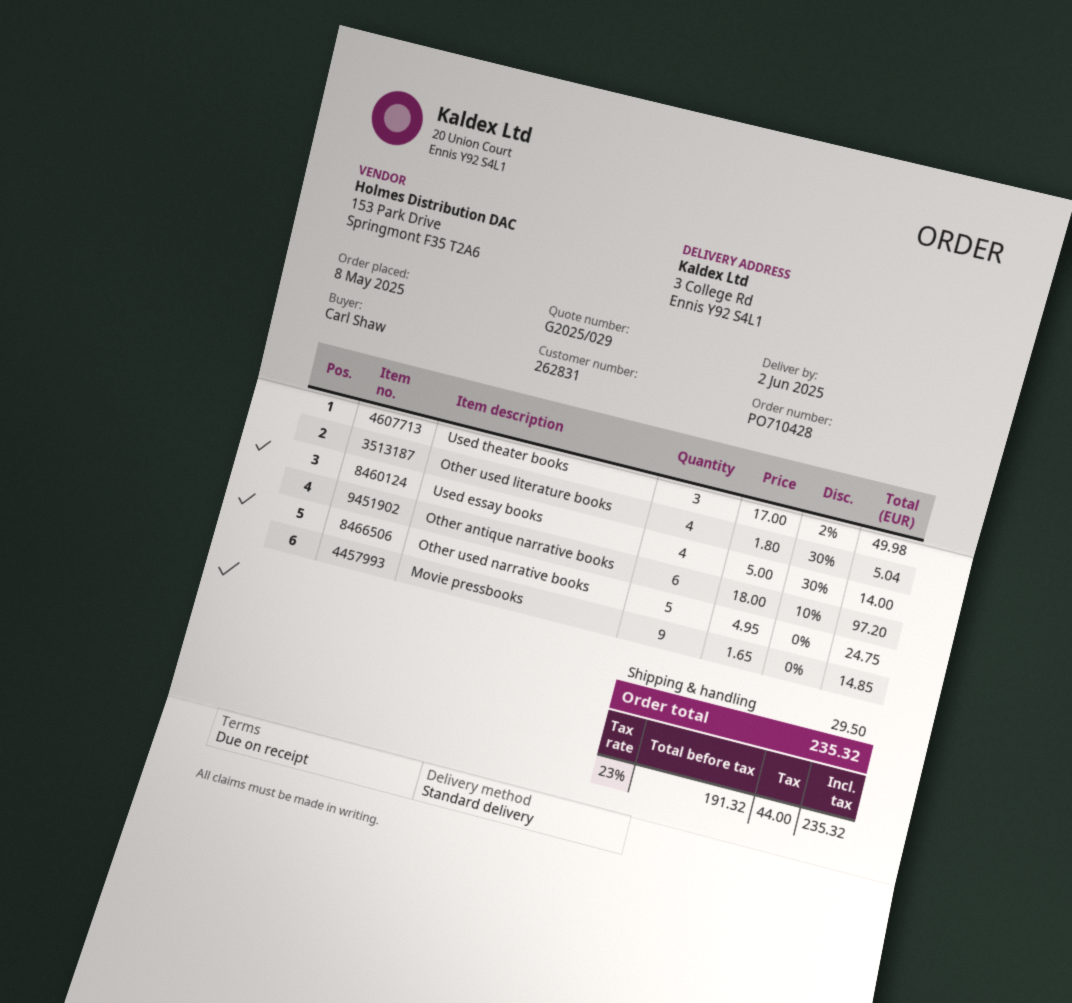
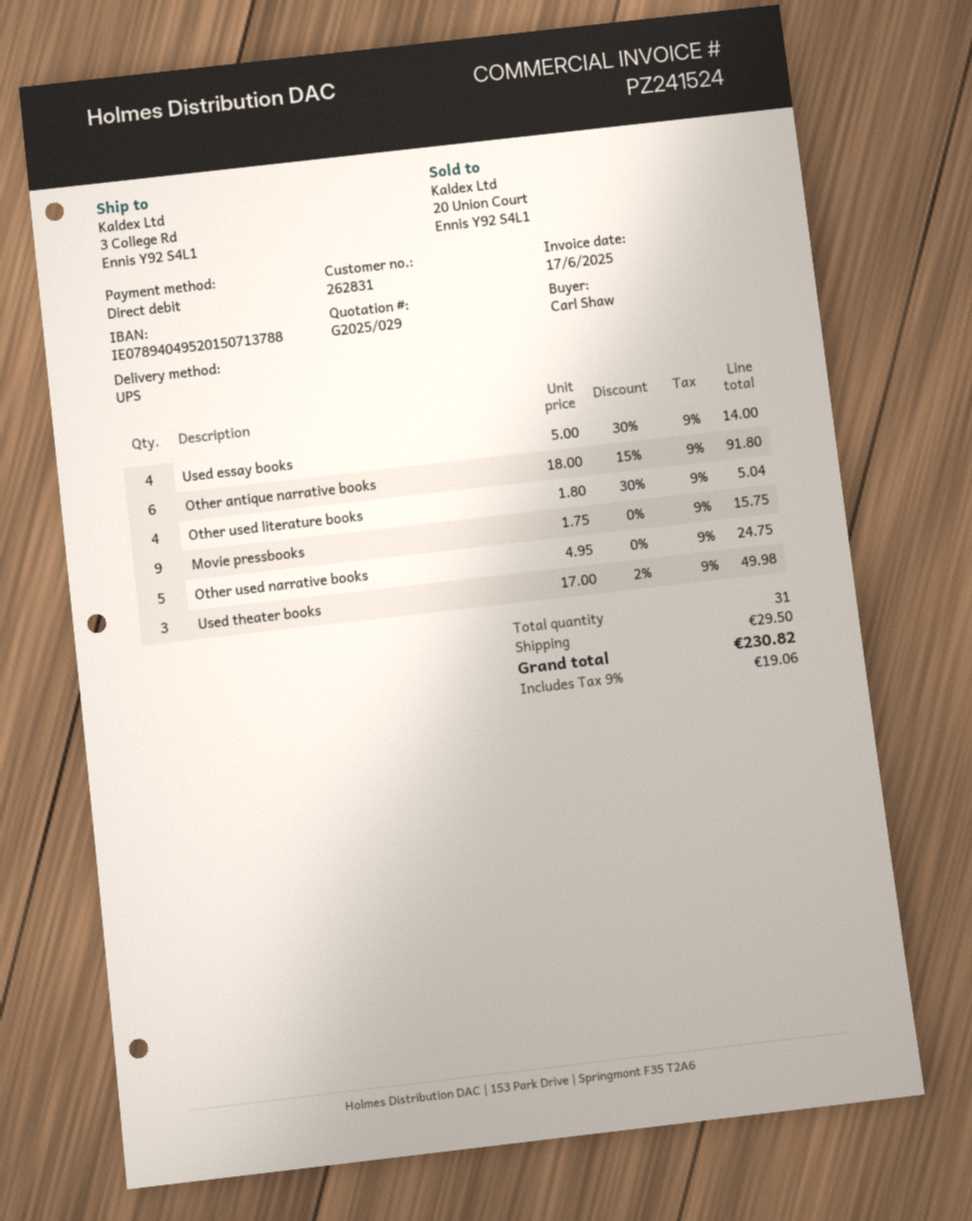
shipping method: standard -> UPS
Other antique narrative books: 6 x 18.00 - 10% = 97.20 -> 6 x 18.00 - 15% = 91.80
Movie pressbooks: 9 x 1.65 = 14.85 -> 9 x 1.75 = 15.75
tax: 23% = 44.00 -> 9% = 19.06
total: 235.32 -> 230.82

